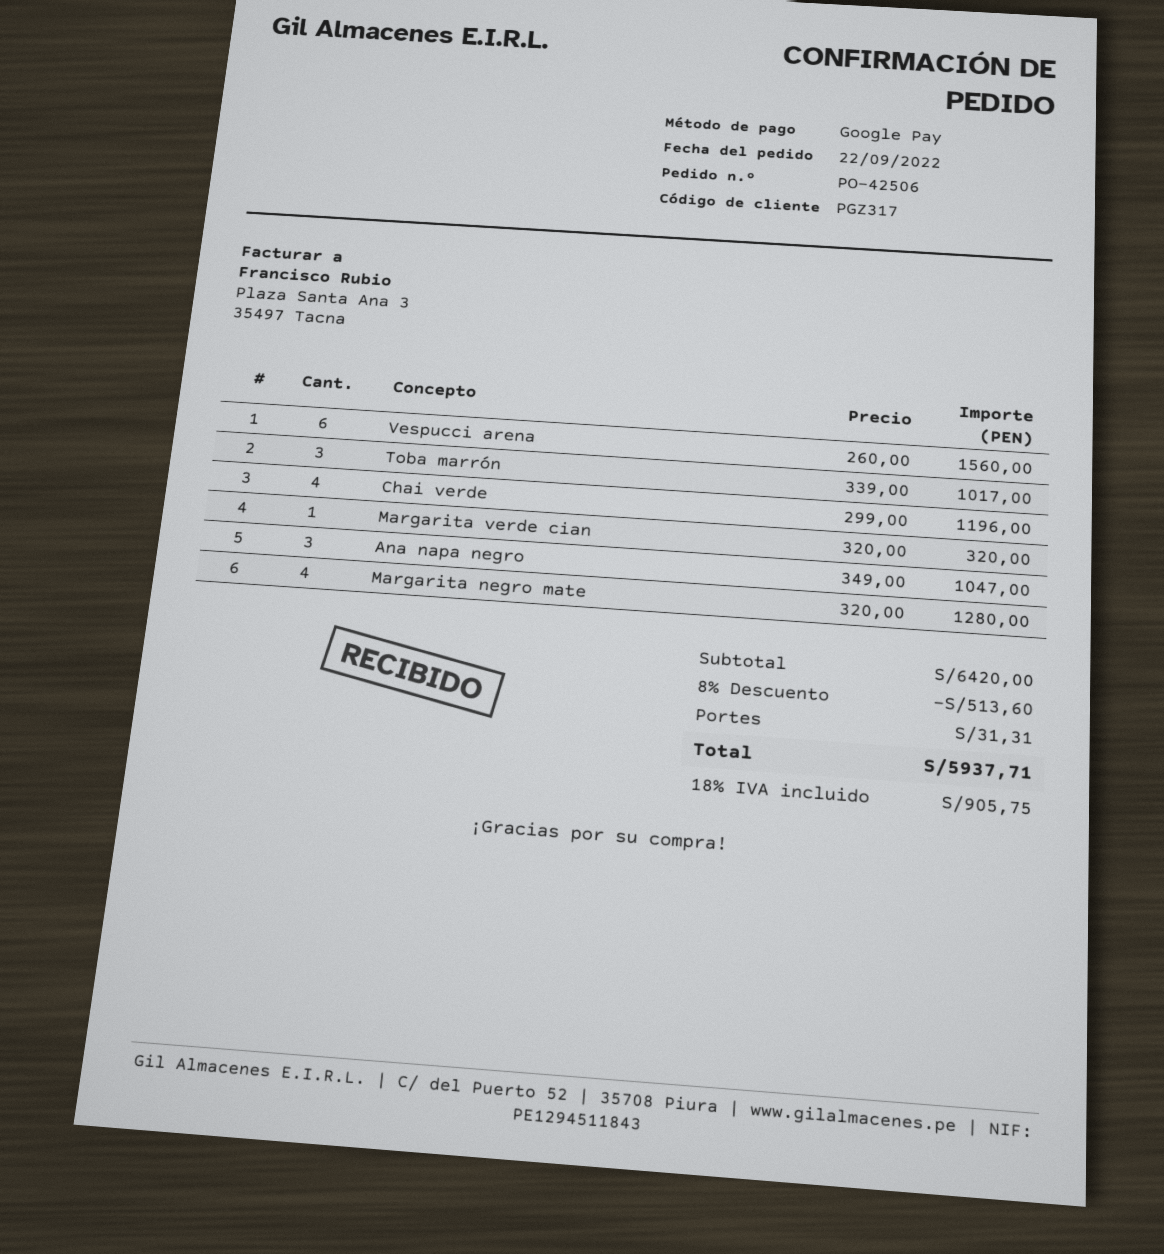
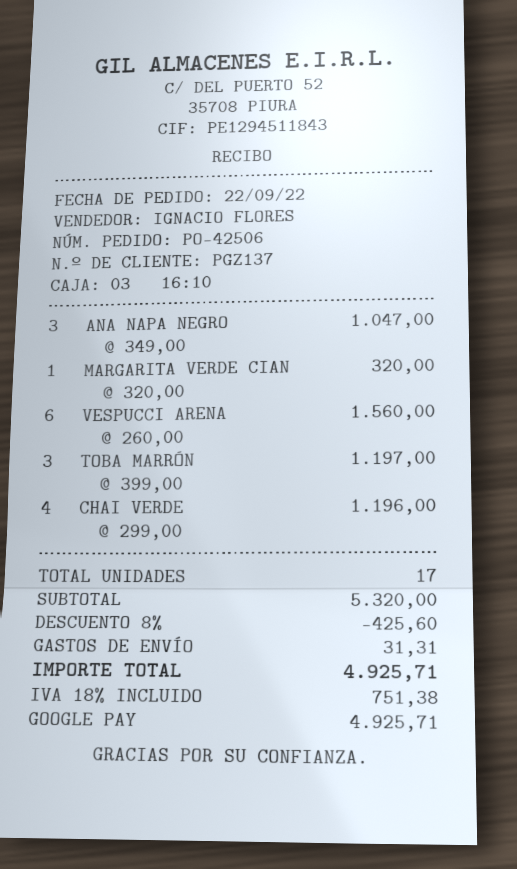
customer number: PGZ317 -> PGZ137
Toba marrón: 3 x 339.00 = 1017.00 -> 3 x 399.00 = 1197.00
Margarita negro mate: 4 x 320.00 = 1280.00 -> none
subtotal: 6420.00 -> 5320.00
discount: 8% = 513.60 -> 8% = 425.60
tax: 18% = 905.75 -> 18% = 751.38
total: 5937.71 -> 4925.71

